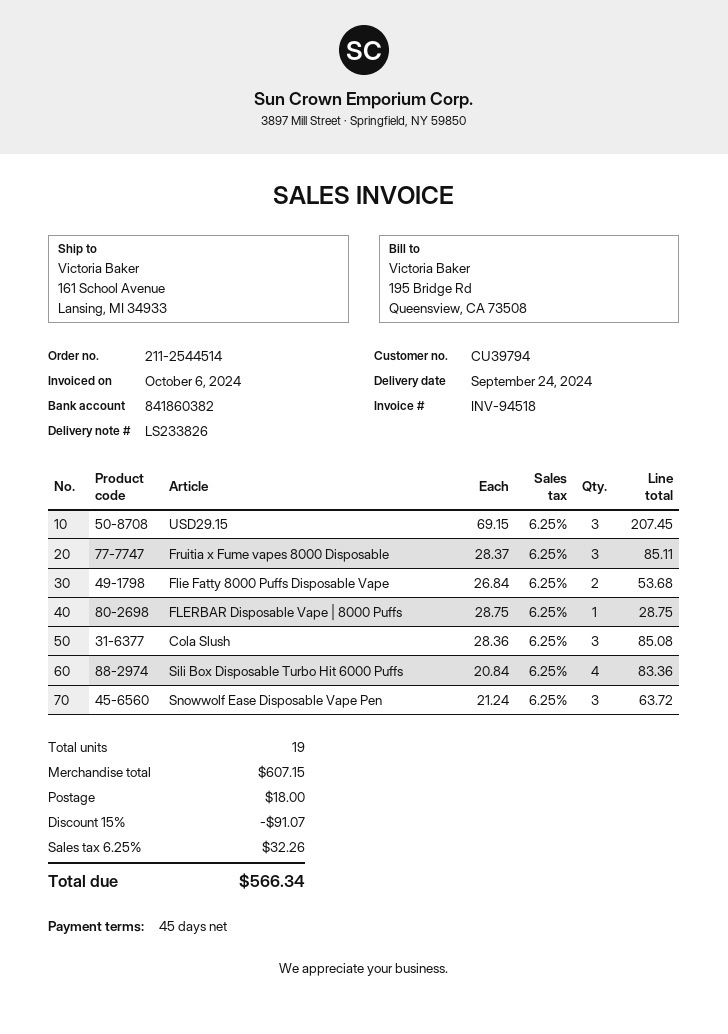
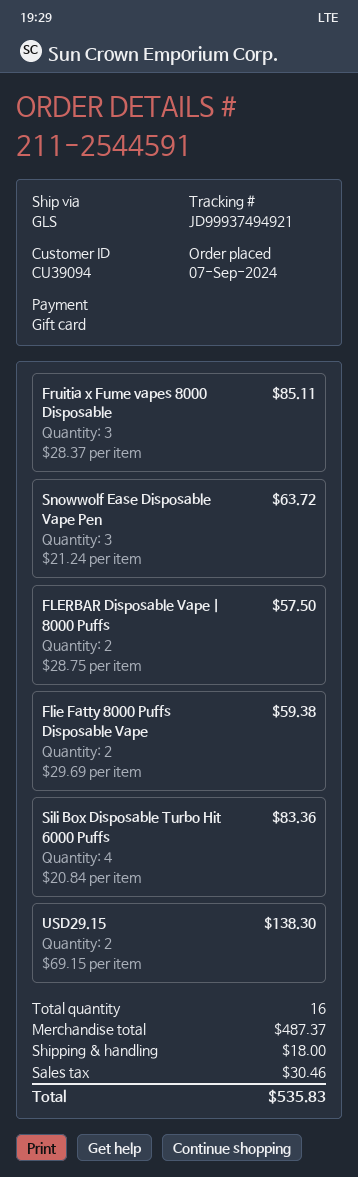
order number: 211-2544514 -> 211-2544591
customer number: CU39794 -> CU39094
USD29.15: 3 x 69.15 = 207.45 -> 2 x 69.15 = 138.30
Flie Fatty 8000 Puffs Disposable Vape: 2 x 26.84 = 53.68 -> 2 x 29.69 = 59.38
FLERBAR Disposable Vape | 8000 Puffs: 1 x 28.75 = 28.75 -> 2 x 28.75 = 57.50
Cola Slush: 3 x 28.36 = 85.08 -> none
total quantity: 19 -> 16
subtotal: 607.15 -> 487.37
discount: 15% = 91.07 -> none
tax: 32.26 -> 30.46
total: 566.34 -> 535.83

